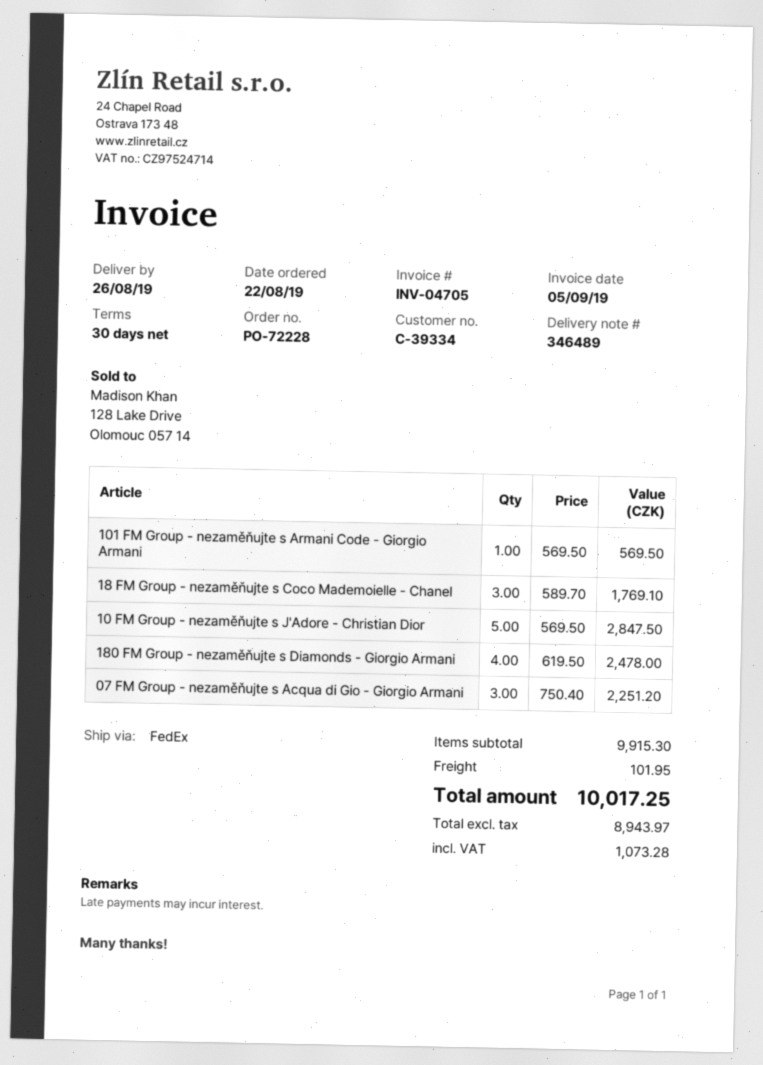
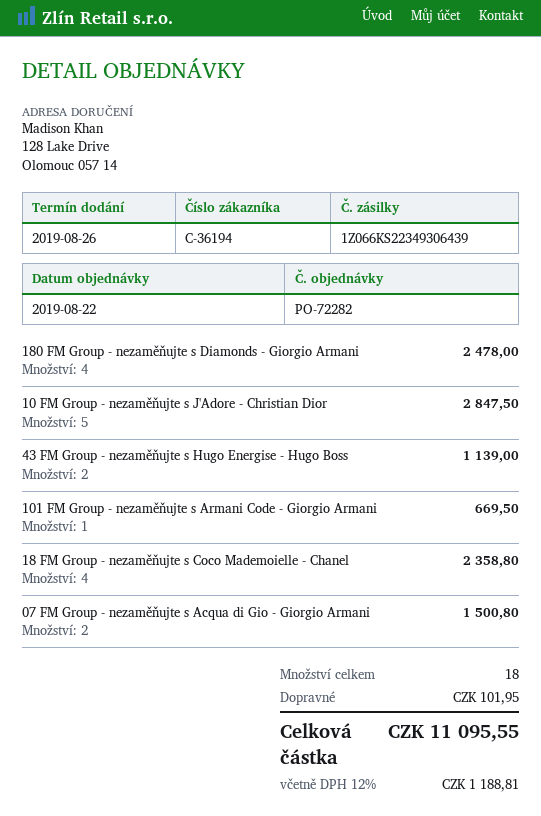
order number: PO-72228 -> PO-72282
customer number: C-39334 -> C-36194
101 FM Group - nezaměňujte s Armani Code - Giorgio Armani: 1 for 569.50 -> 1 for 669.50
18 FM Group - nezaměňujte s Coco Mademoielle - Chanel: 3 for 1769.10 -> 4 for 2358.80
07 FM Group - nezaměňujte s Acqua di Gio - Giorgio Armani: 3 for 2251.20 -> 2 for 1500.80
43 FM Group - nezaměňujte s Hugo Energise - Hugo Boss: none -> 2 for 1139.00
tax: 1073.28 -> 1188.81
total: 10017.25 -> 11095.55

